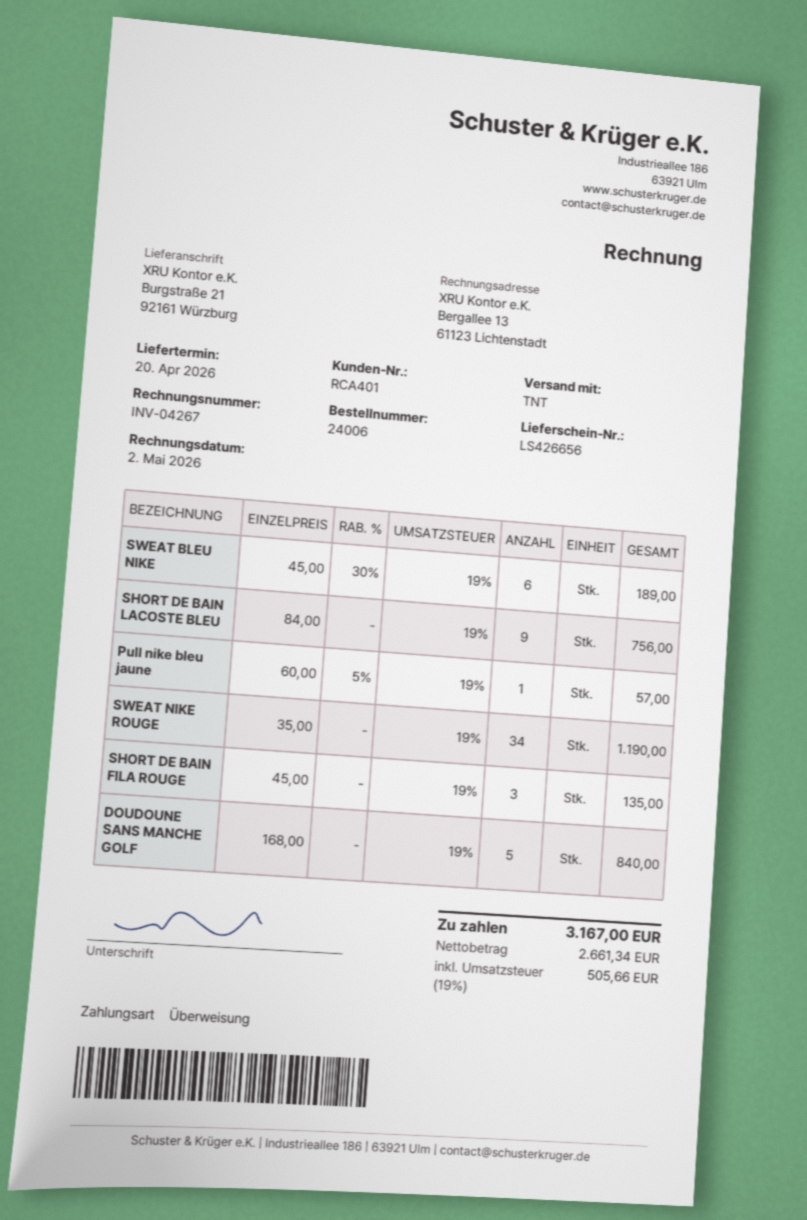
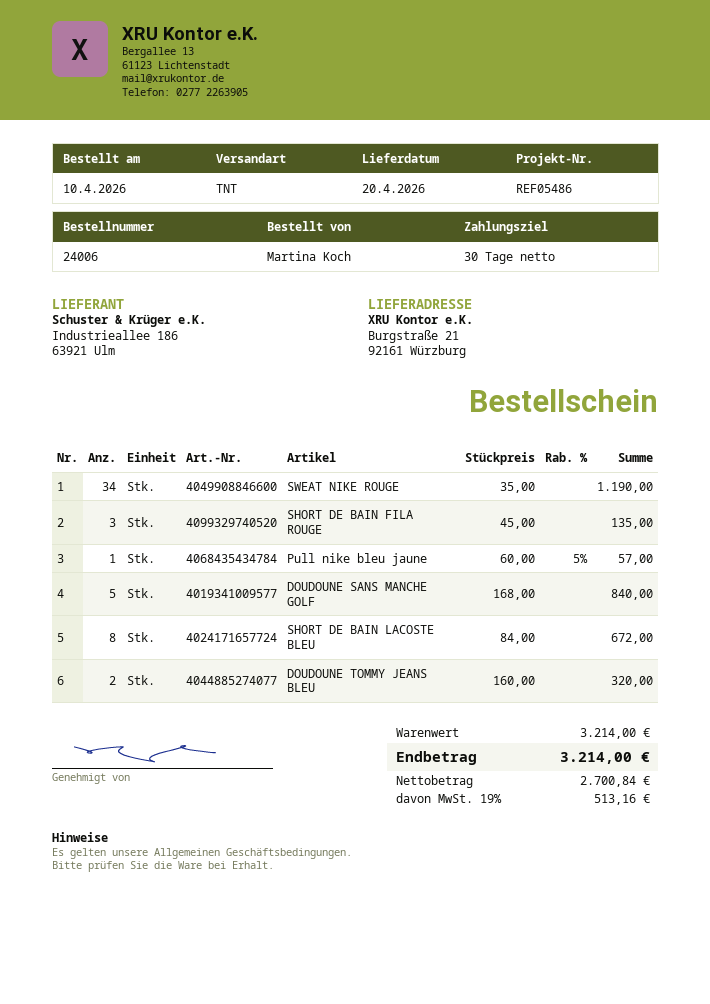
SWEAT BLEU NIKE: 6 x 45.00 - 30% = 189.00 -> none
SHORT DE BAIN LACOSTE BLEU: 9 x 84.00 = 756.00 -> 8 x 84.00 = 672.00
DOUDOUNE TOMMY JEANS BLEU: none -> 2 x 160.00 = 320.00
net: 2661.34 -> 2700.84
tax: 19% = 505.66 -> 19% = 513.16
total: 3167.00 -> 3214.00

